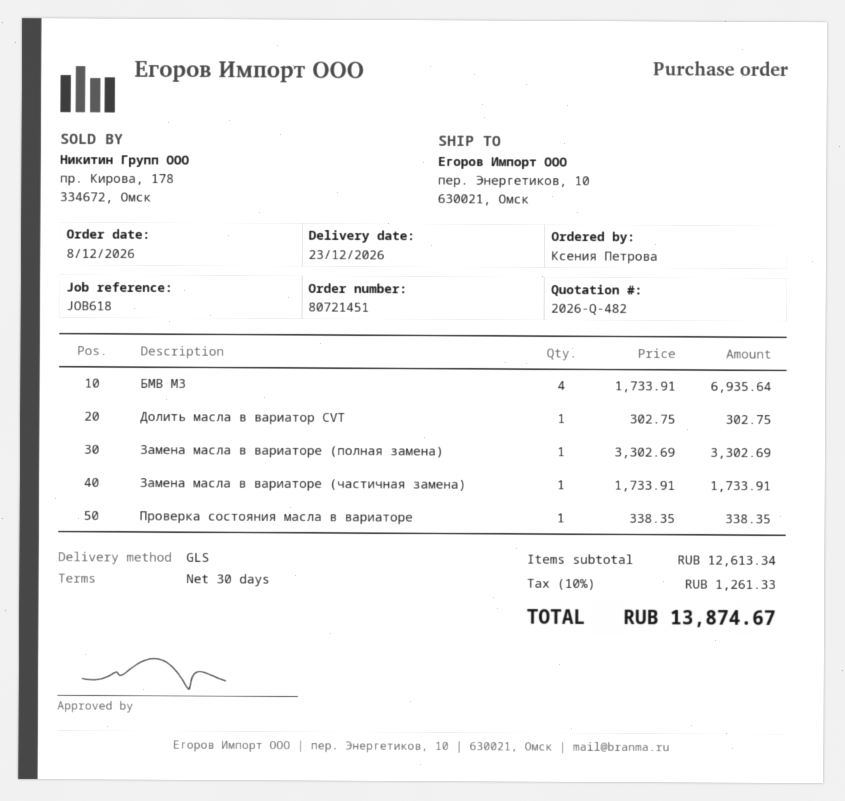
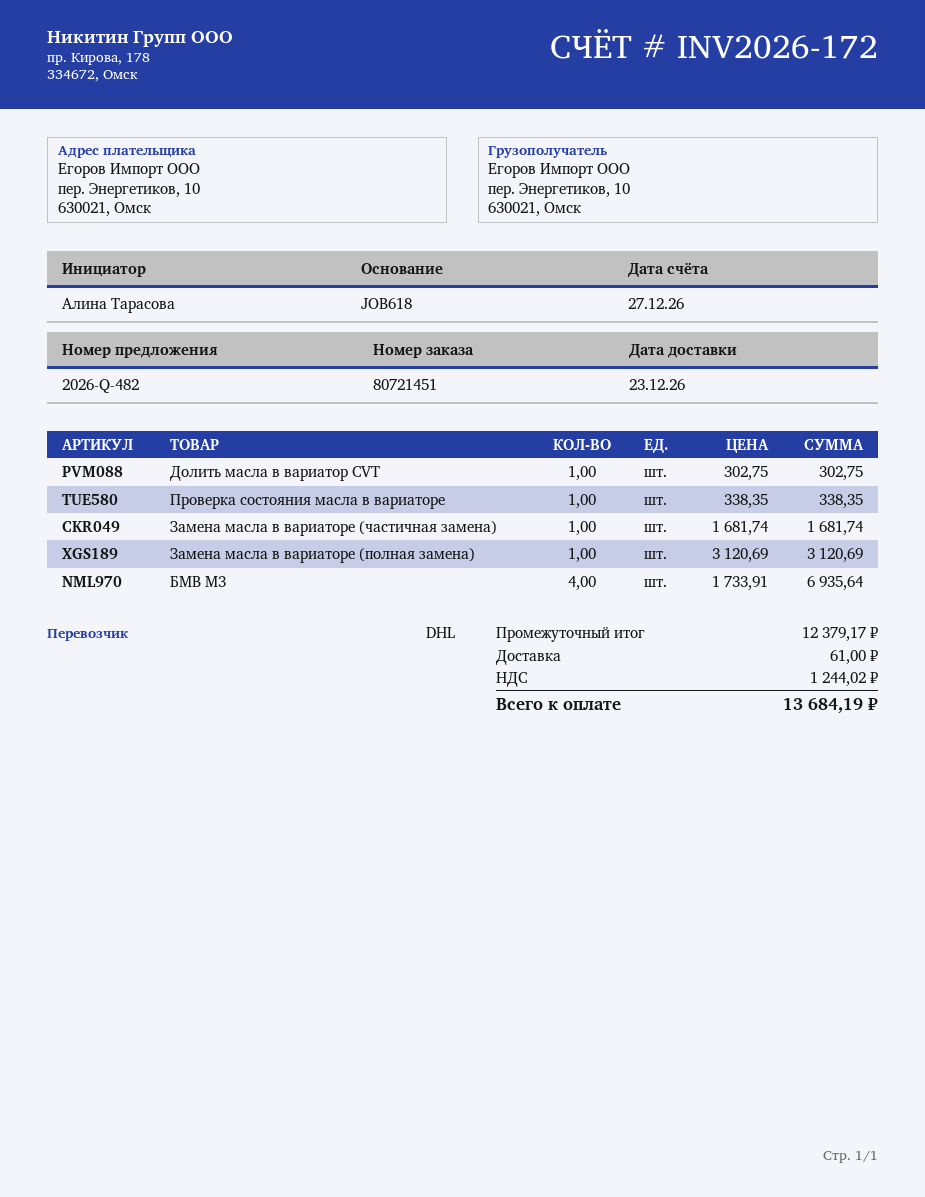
ordered by: Ксения Петрова -> Алина Тарасова
shipping method: GLS -> DHL
Замена масла в вариаторе (полная замена): 1 x 3302.69 = 3302.69 -> 1 x 3120.69 = 3120.69
Замена масла в вариаторе (частичная замена): 1 x 1733.91 = 1733.91 -> 1 x 1681.74 = 1681.74
subtotal: 12613.34 -> 12379.17
shipping: none -> 61.00
tax: 1261.33 -> 1244.02
total: 13874.67 -> 13684.19

